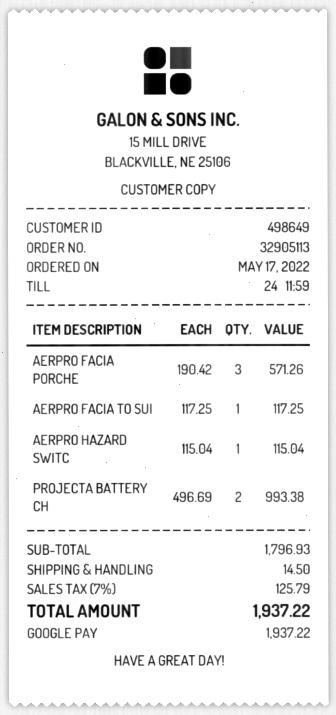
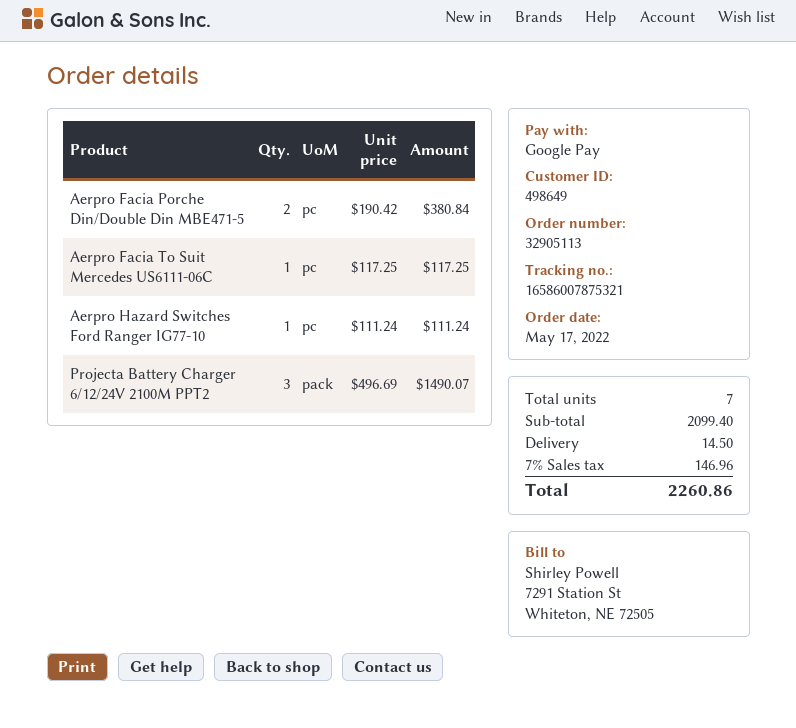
AERPRO FACIA PORCHE: 3 x 190.42 = 571.26 -> 2 x 190.42 = 380.84
AERPRO HAZARD SWITC: 1 x 115.04 = 115.04 -> 1 x 111.24 = 111.24
PROJECTA BATTERY CH: 2 x 496.69 = 993.38 -> 3 x 496.69 = 1490.07
subtotal: 1796.93 -> 2099.40
tax: 7% = 125.79 -> 7% = 146.96
total: 1937.22 -> 2260.86

